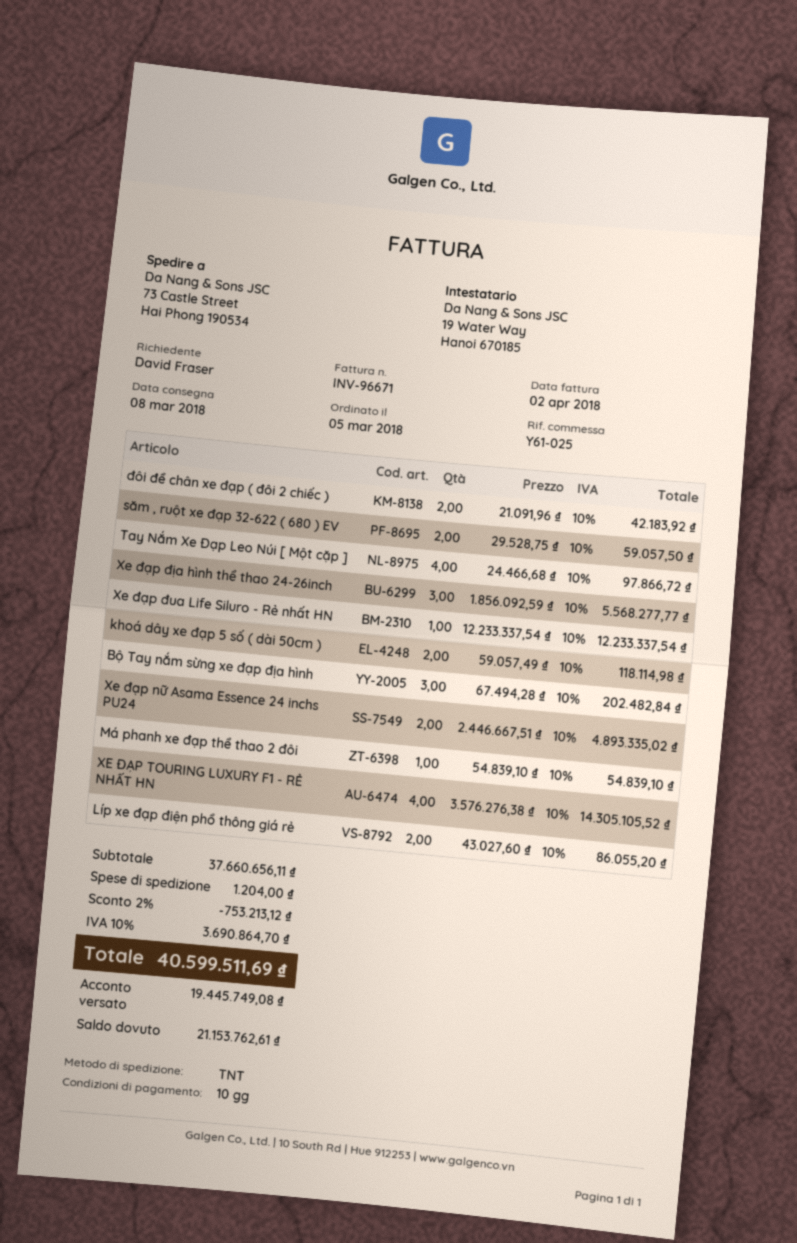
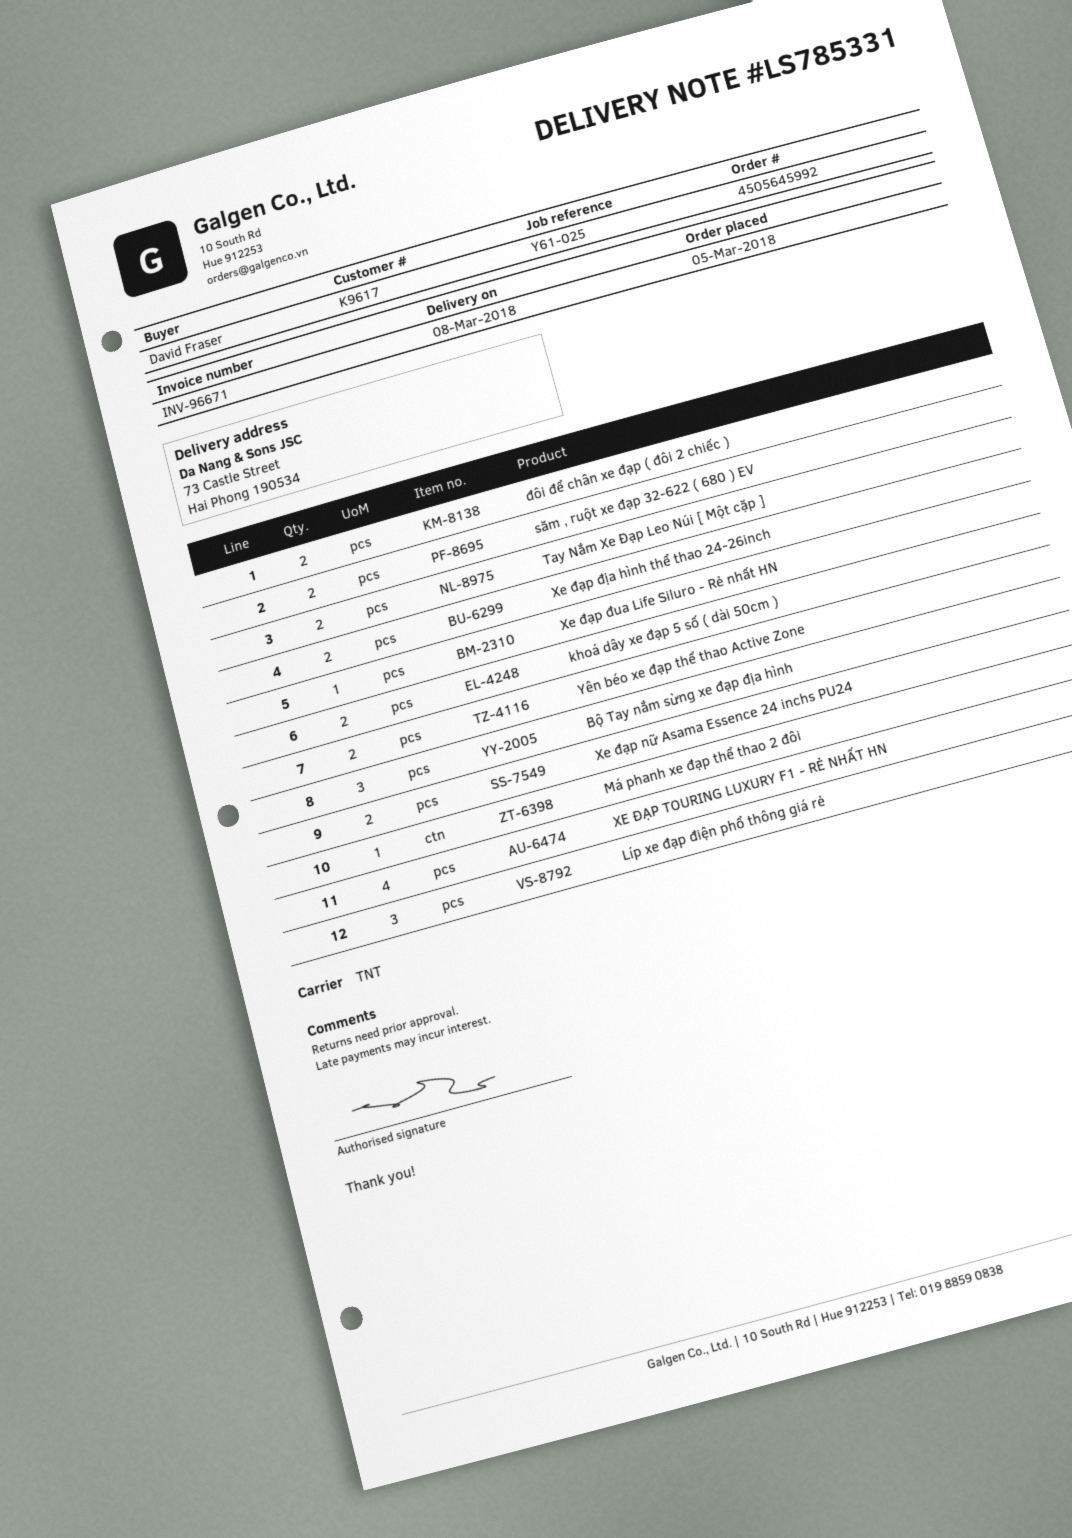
Tay Nắm Xe Đạp Leo Núi [ Một cặp ]: 4 -> 2
Xe đạp địa hình thể thao 24-26inch: 3 -> 2
Líp xe đạp điện phổ thông giá rẻ: 2 -> 3
Yên béo xe đạp thể thao Active Zone: none -> 2

